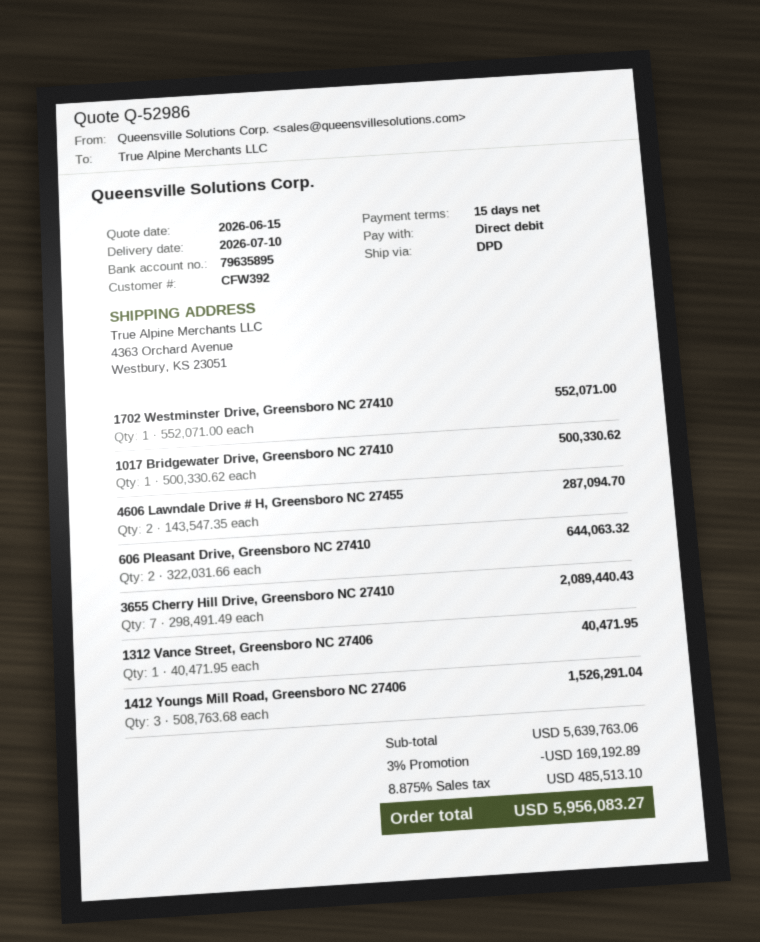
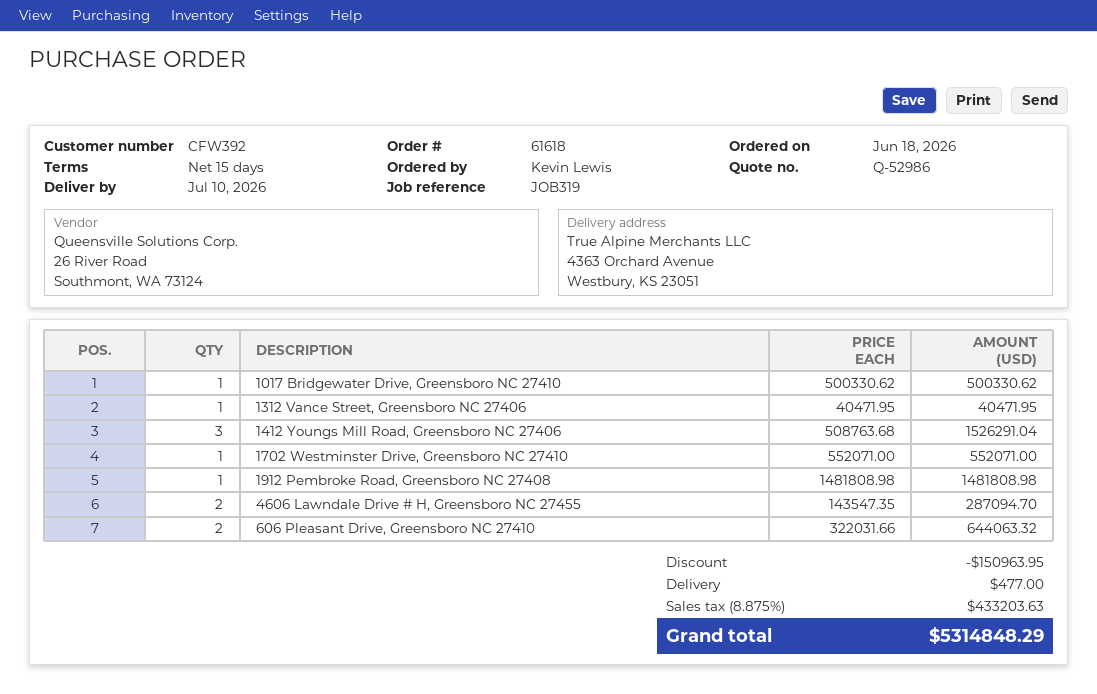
3655 Cherry Hill Drive, Greensboro NC 27410: 7 x 298491.49 = 2089440.43 -> none
1912 Pembroke Road, Greensboro NC 27408: none -> 1 x 1481808.98 = 1481808.98
discount: 169192.89 -> 150963.95
shipping: none -> 477.00
tax: 8.875% = 485513.10 -> 8.875% = 433203.63
total: 5956083.27 -> 5314848.29

